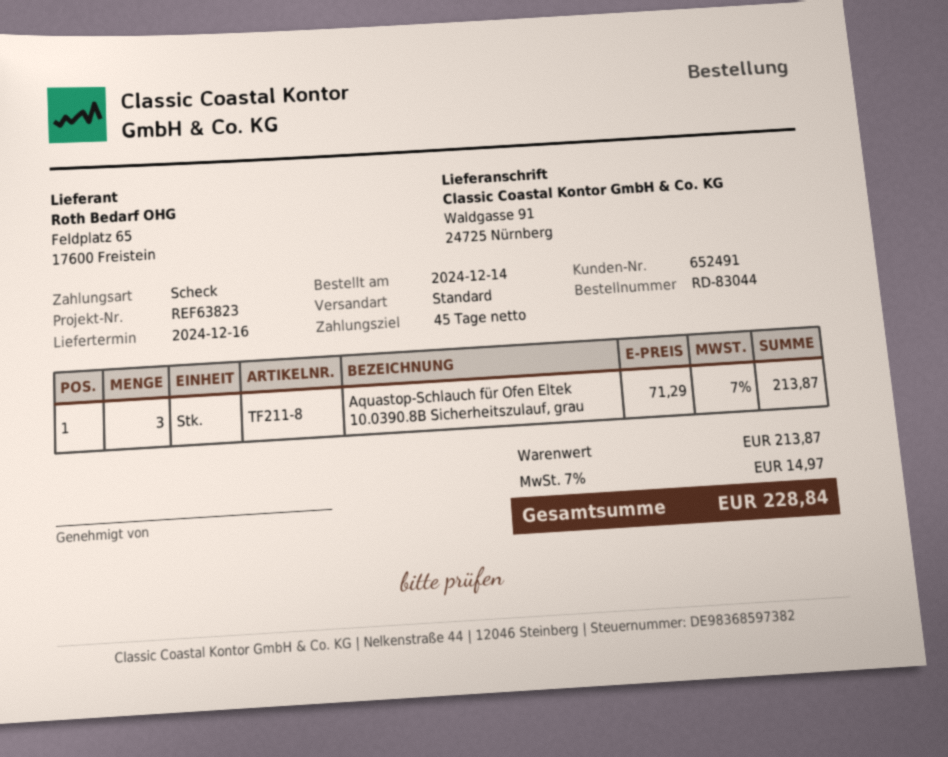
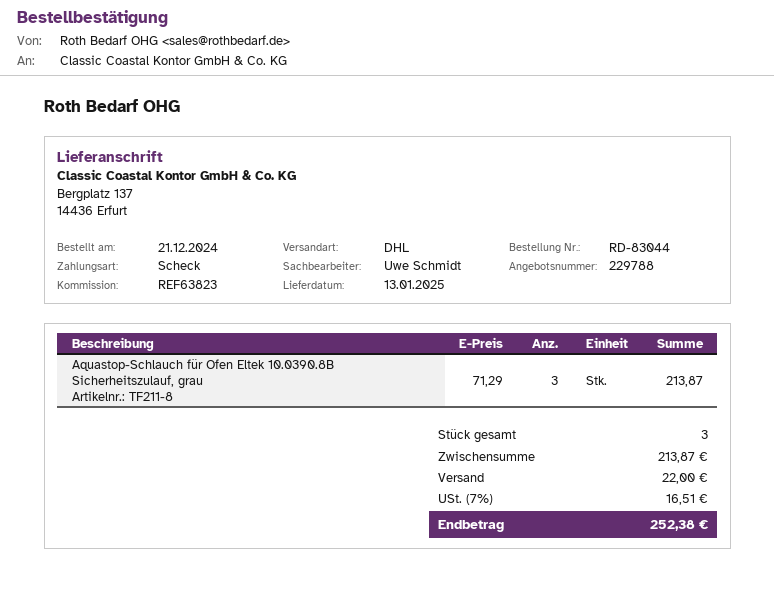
order date: 2024-12-14 -> 2024-12-21
delivery date: 2024-12-16 -> 2025-01-13
shipping method: standard -> DHL
ship to: Waldgasse 91, 24725 Nürnberg -> Bergplatz 137, 14436 Erfurt
shipping: none -> 22.00
tax: 7% = 14.97 -> 7% = 16.51
total: 228.84 -> 252.38

